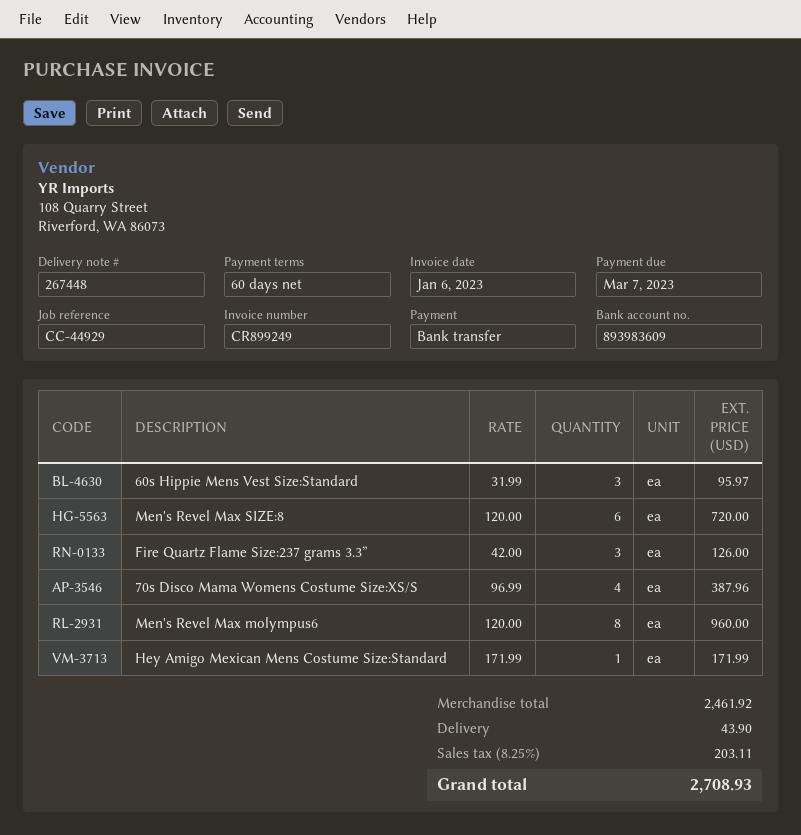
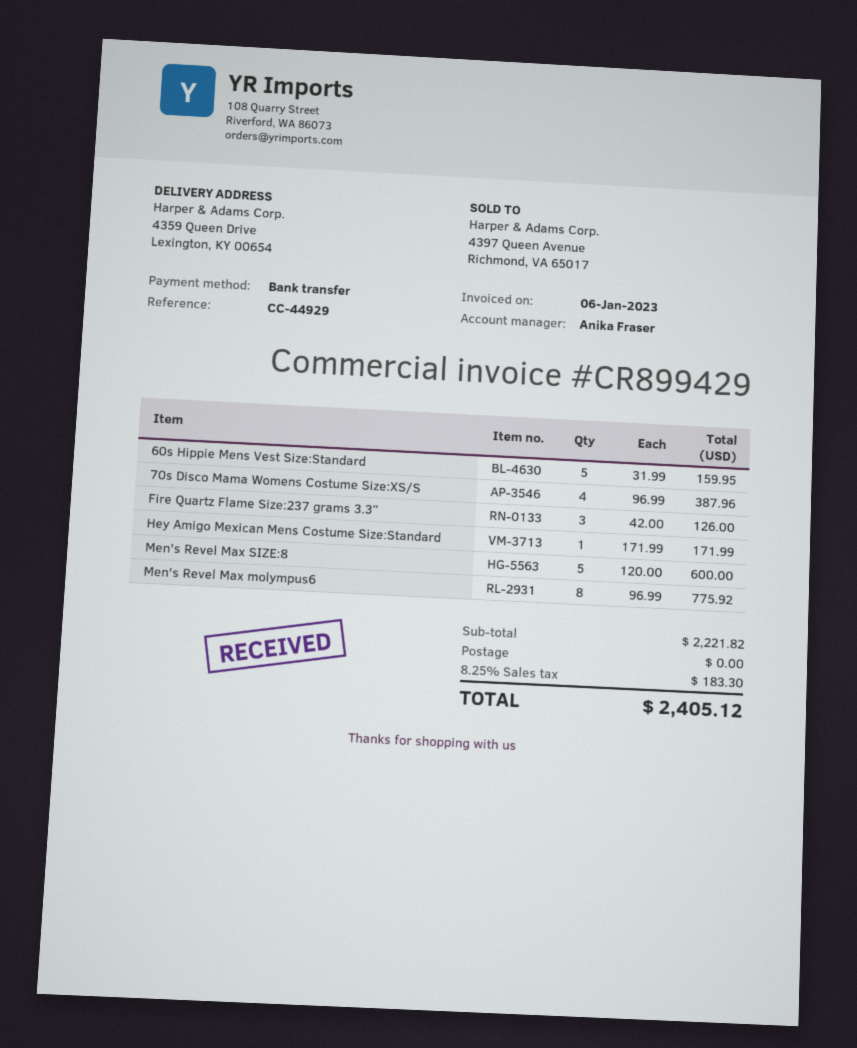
invoice number: CR899249 -> CR899429
60s Hippie Mens Vest Size:Standard: 3 x 31.99 = 95.97 -> 5 x 31.99 = 159.95
Men's Revel Max SIZE:8: 6 x 120.00 = 720.00 -> 5 x 120.00 = 600.00
Men's Revel Max molympus6: 8 x 120.00 = 960.00 -> 8 x 96.99 = 775.92
subtotal: 2461.92 -> 2221.82
shipping: 43.90 -> 0.00
tax: 8.25% = 203.11 -> 8.25% = 183.30
total: 2708.93 -> 2405.12

